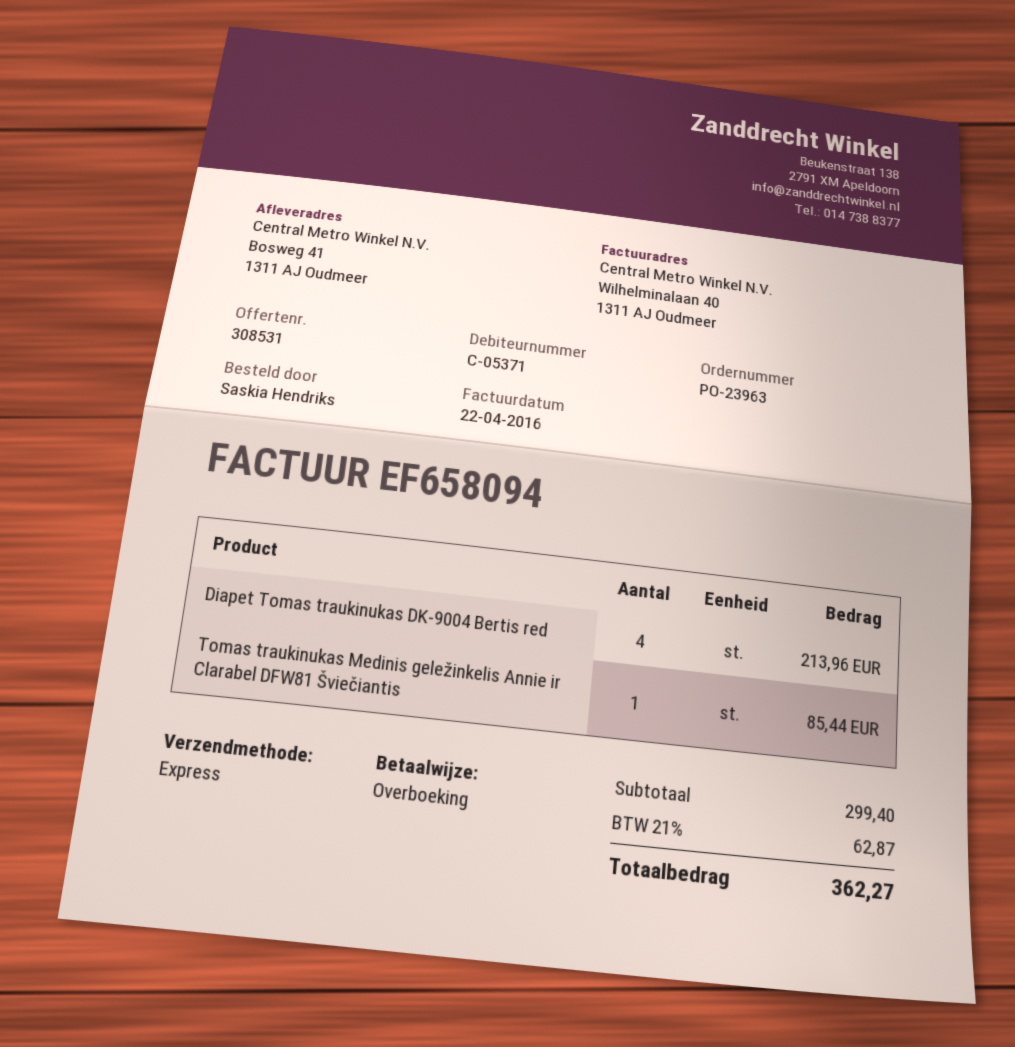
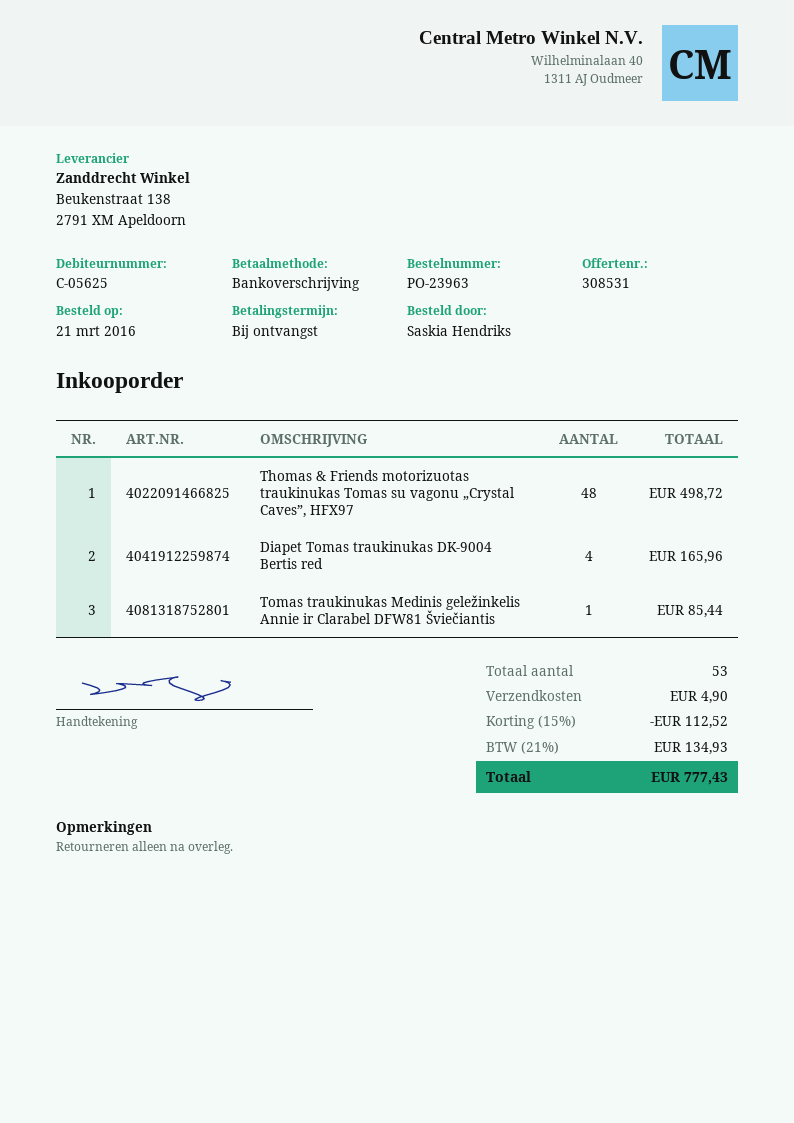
customer number: C-05371 -> C-05625
Diapet Tomas traukinukas DK-9004 Bertis red: 4 for 213.96 -> 4 for 165.96
Thomas & Friends motorizuotas traukinukas Tomas su vagonu „Crystal Caves”, HFX97: none -> 48 for 498.72
discount: none -> 15% = 112.52
shipping: none -> 4.90
tax: 21% = 62.87 -> 21% = 134.93
total: 362.27 -> 777.43

